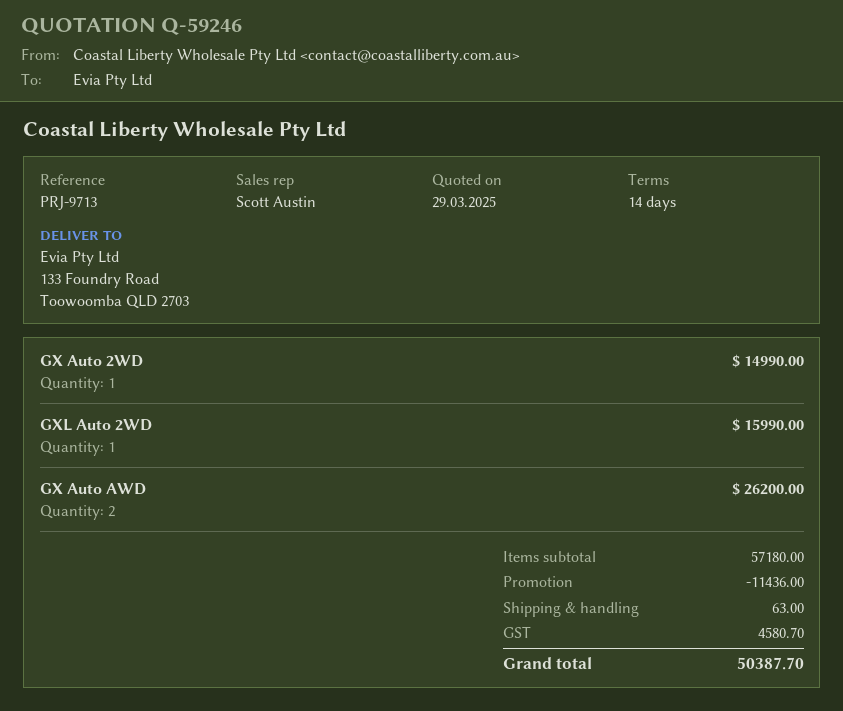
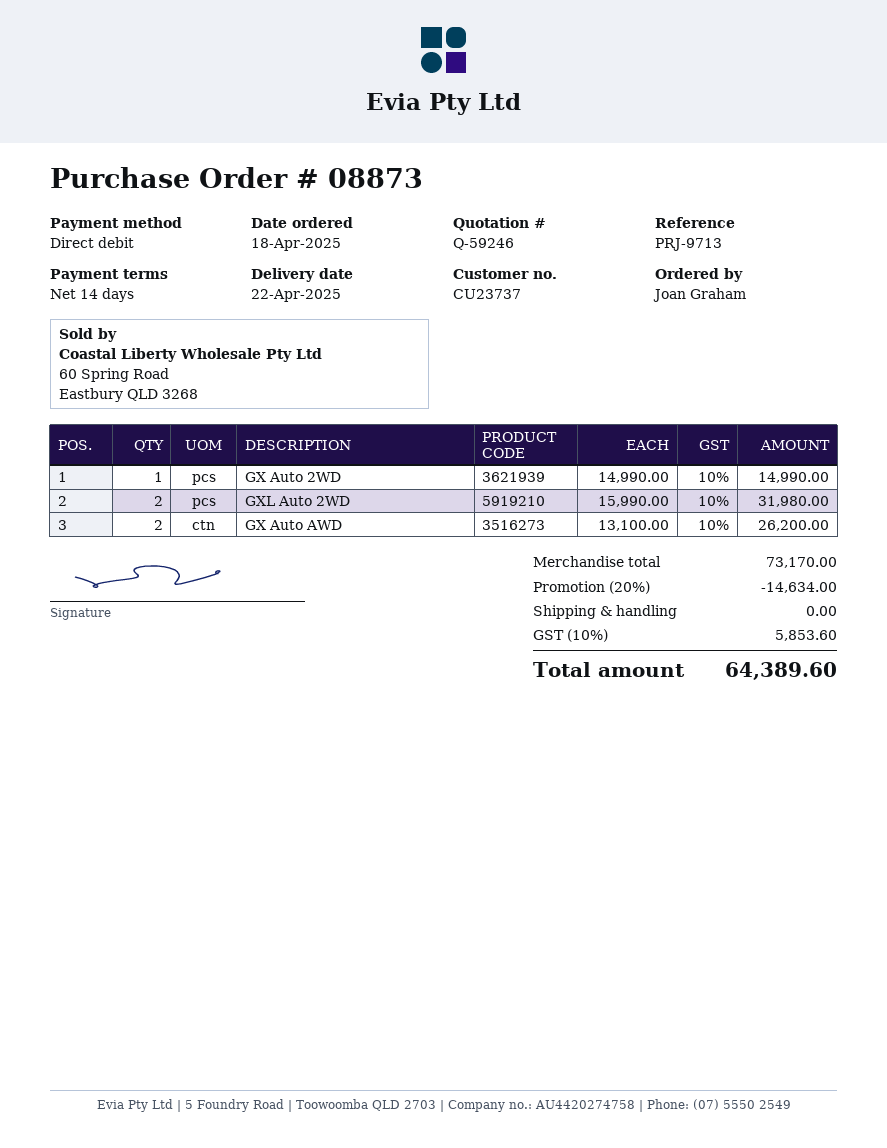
GXL Auto 2WD: 1 for 15990.00 -> 2 for 31980.00
subtotal: 57180.00 -> 73170.00
discount: 11436.00 -> 14634.00
shipping: 63.00 -> 0.00
tax: 4580.70 -> 5853.60
total: 50387.70 -> 64389.60

